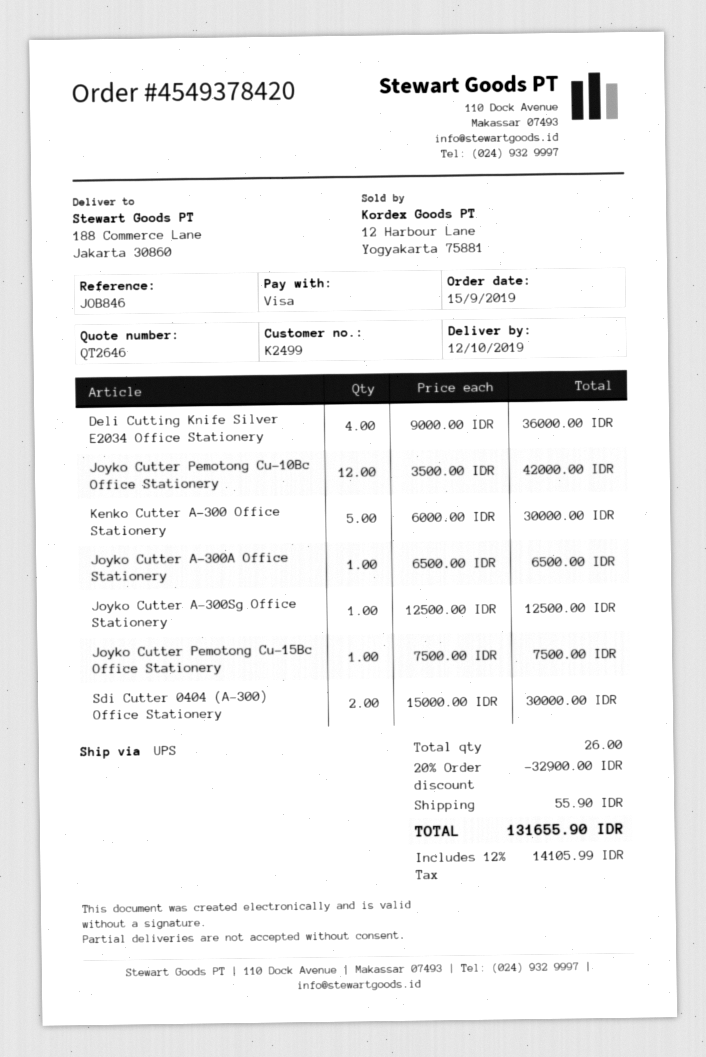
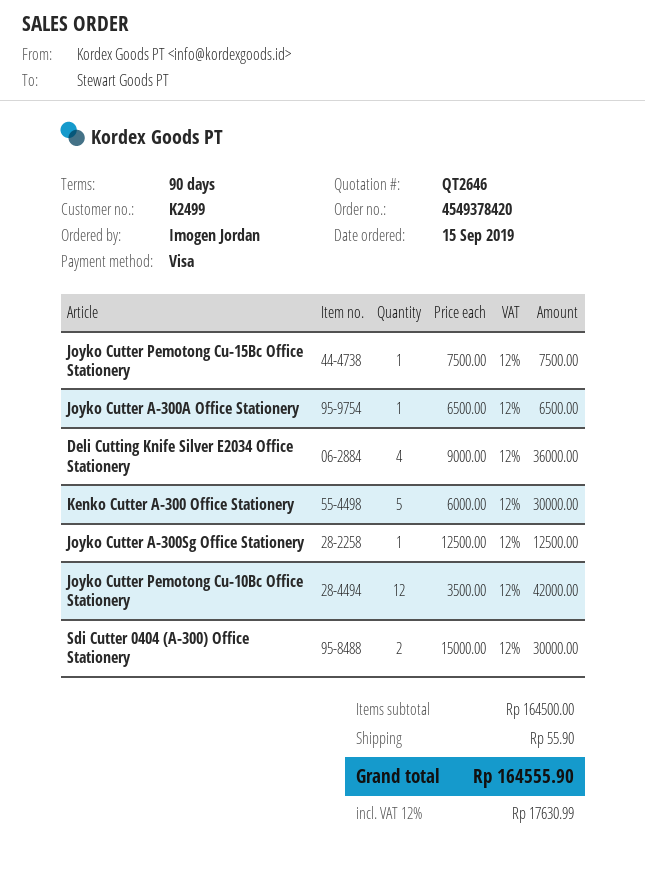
discount: 20% = 32900.00 -> none
tax: 12% = 14105.99 -> 12% = 17630.99
total: 131655.90 -> 164555.90

